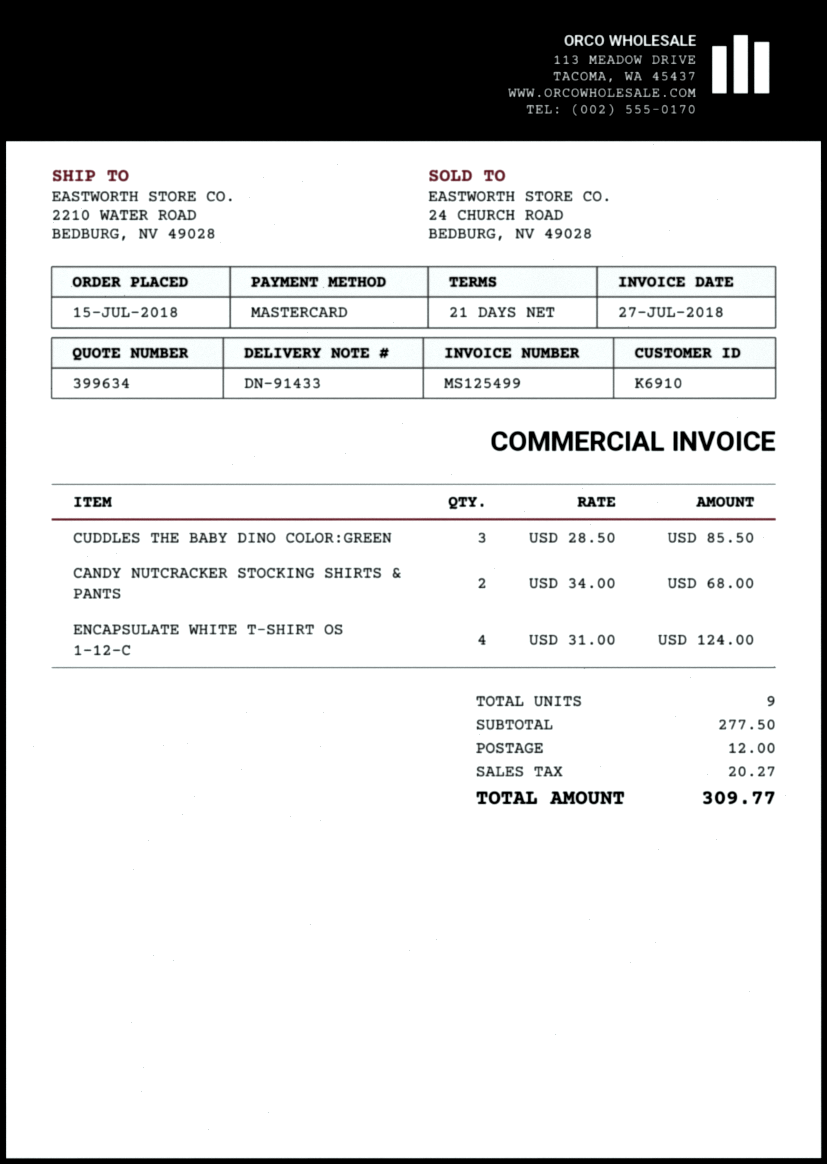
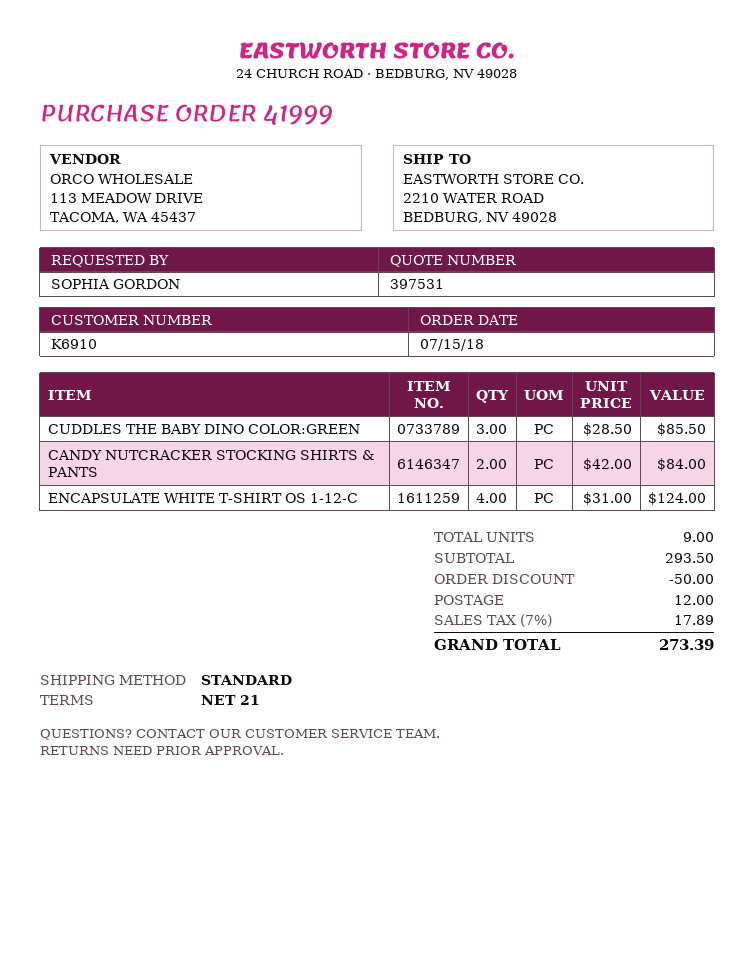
quote number: 399634 -> 397531
CANDY NUTCRACKER STOCKING SHIRTS & PANTS: 2 x 34.00 = 68.00 -> 2 x 42.00 = 84.00
subtotal: 277.50 -> 293.50
discount: none -> 50.00
tax: 20.27 -> 17.89
total: 309.77 -> 273.39

